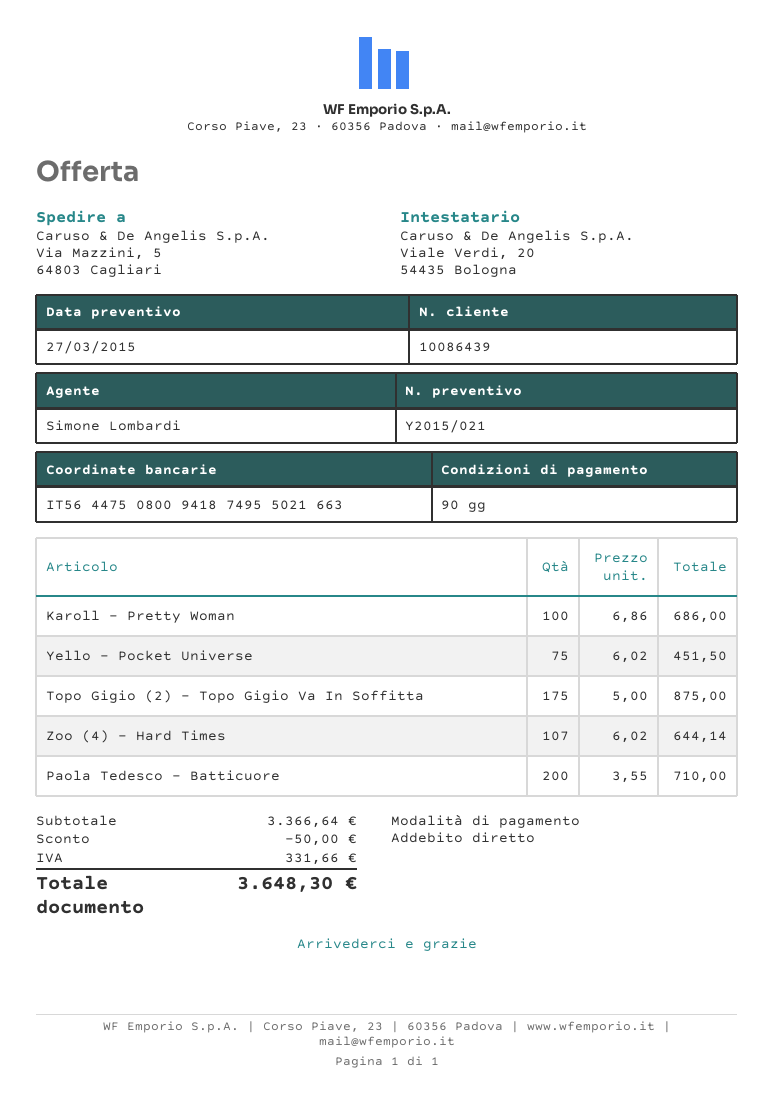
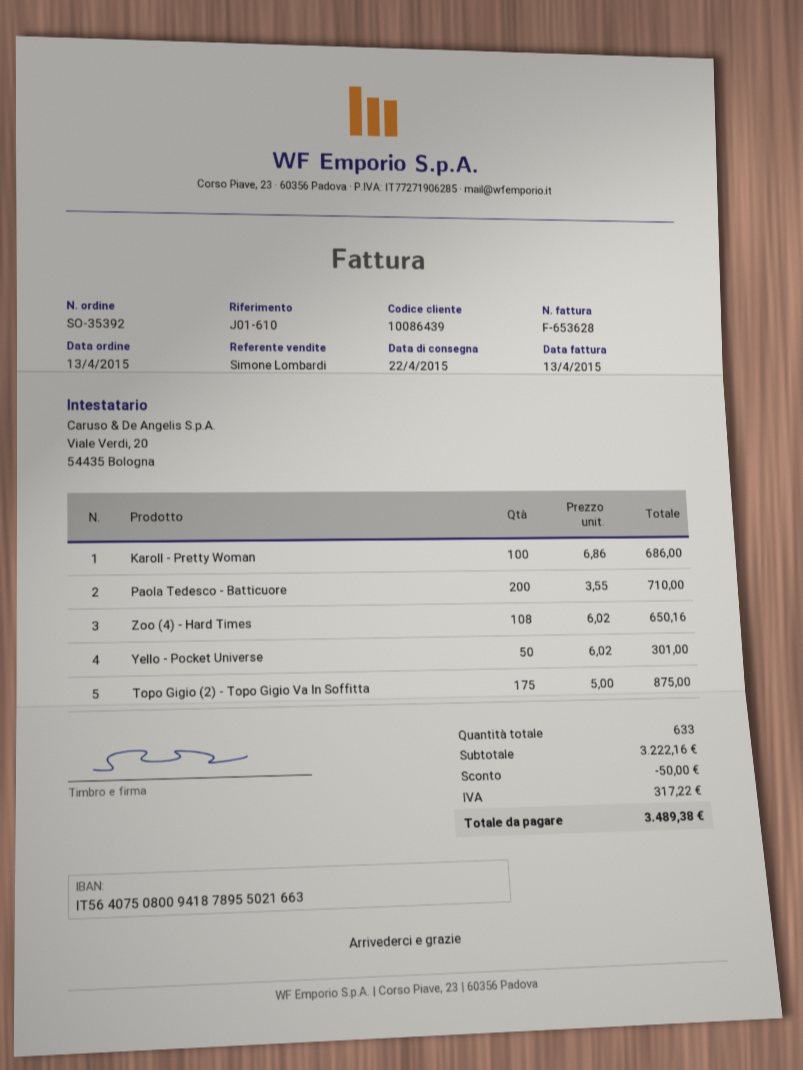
bank account: IT5644750800941874955021663 -> IT5640750800941878955021663
Yello - Pocket Universe: 75 x 6.02 = 451.50 -> 50 x 6.02 = 301.00
Zoo (4) - Hard Times: 107 x 6.02 = 644.14 -> 108 x 6.02 = 650.16
subtotal: 3366.64 -> 3222.16
tax: 331.66 -> 317.22
total: 3648.30 -> 3489.38

